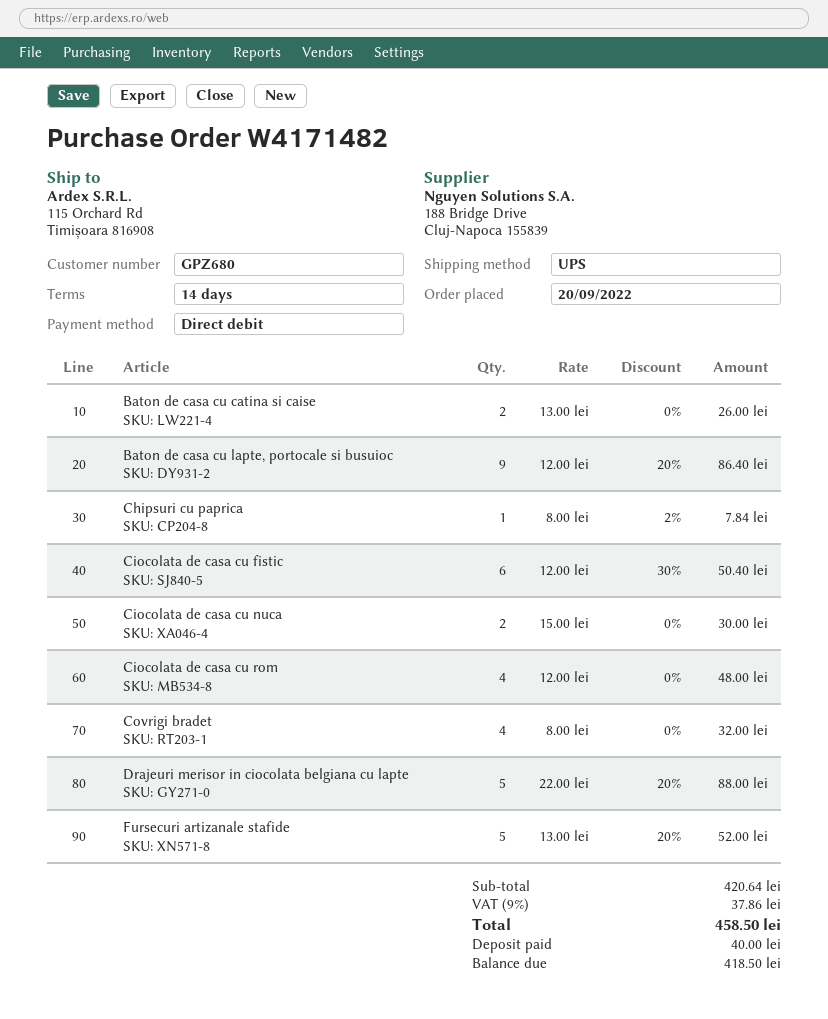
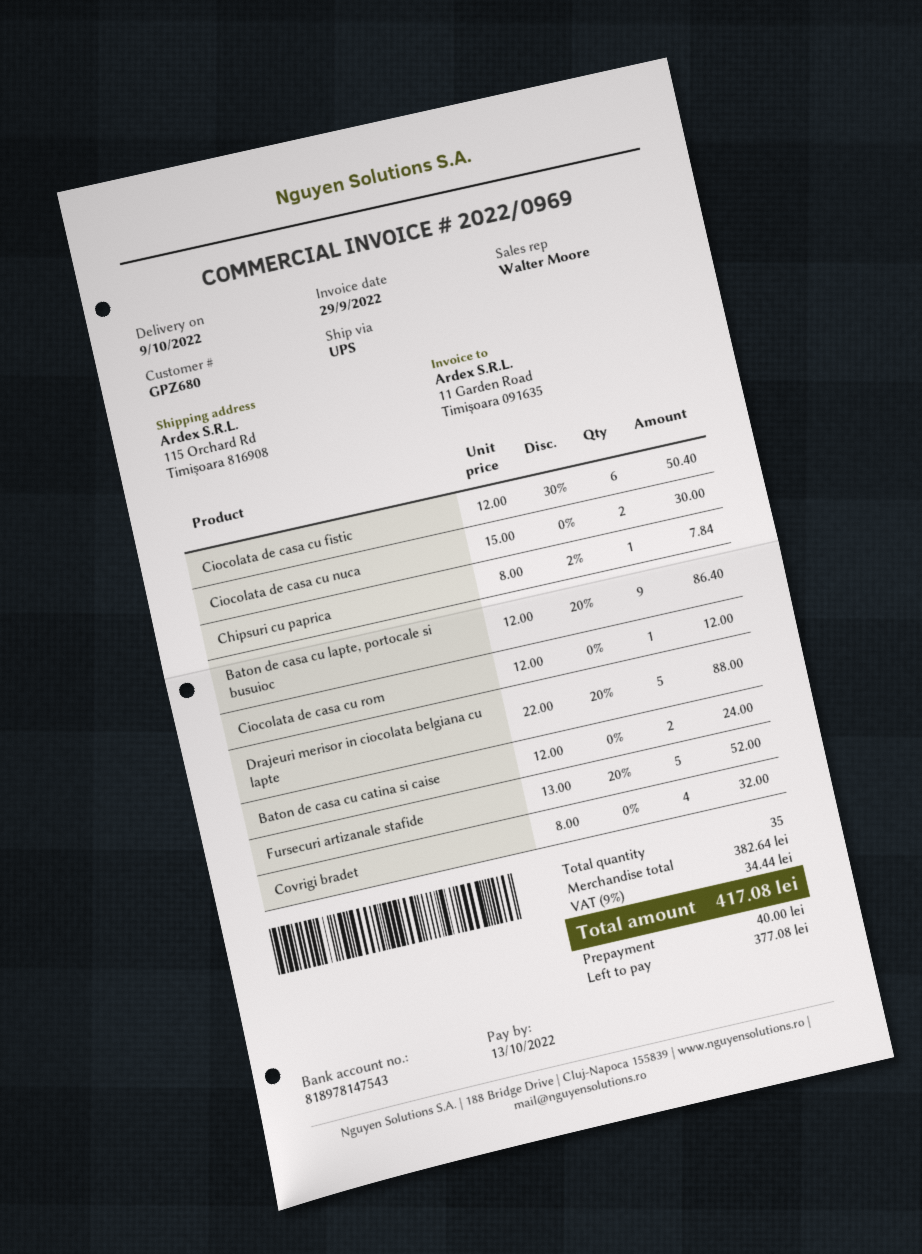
Baton de casa cu catina si caise: 2 x 13.00 = 26.00 -> 2 x 12.00 = 24.00
Ciocolata de casa cu rom: 4 x 12.00 = 48.00 -> 1 x 12.00 = 12.00
subtotal: 420.64 -> 382.64
tax: 9% = 37.86 -> 9% = 34.44
total: 458.50 -> 417.08
balance: 418.50 -> 377.08

